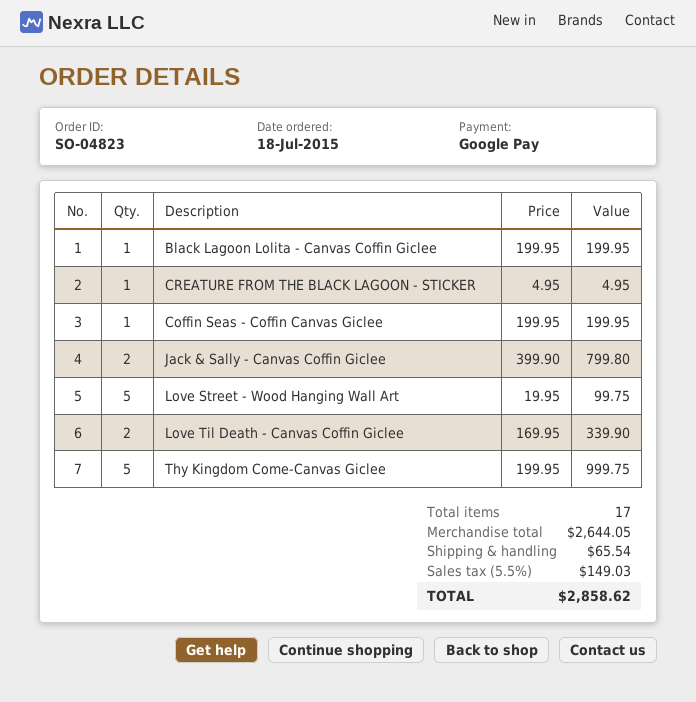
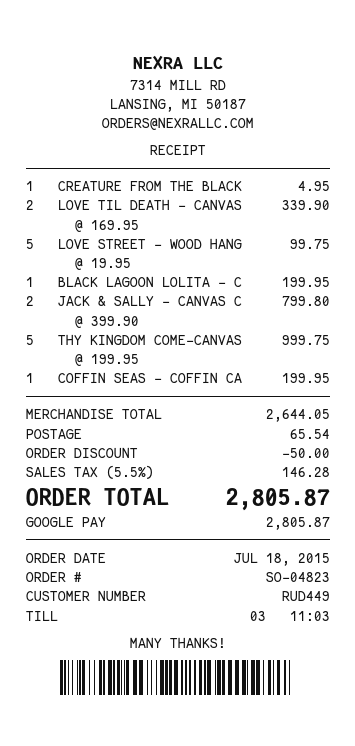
discount: none -> 50.00
tax: 5.5% = 149.03 -> 5.5% = 146.28
total: 2858.62 -> 2805.87

